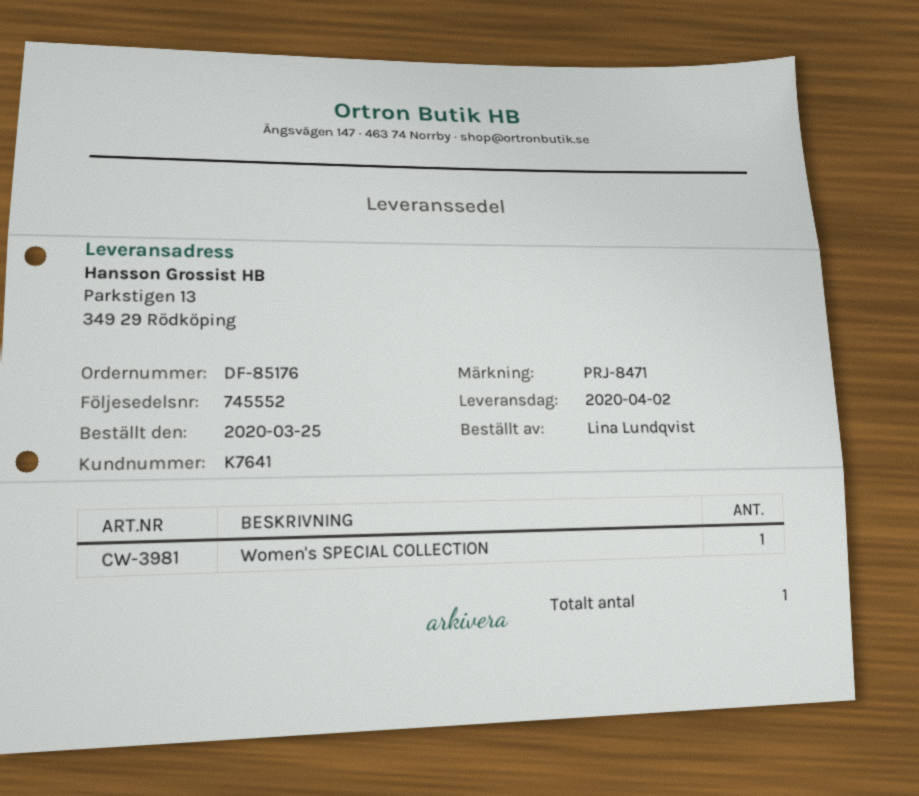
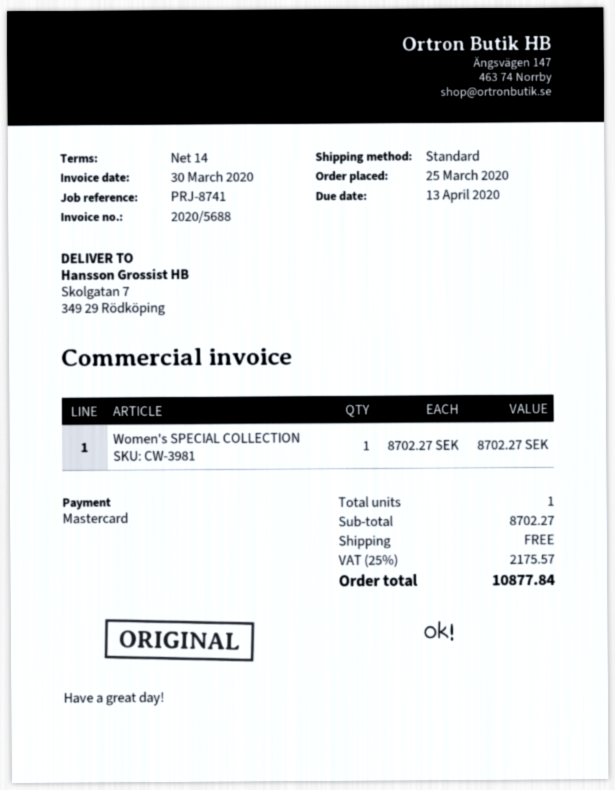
reference: PRJ-8471 -> PRJ-8741
ship to: Parkstigen 13, 349 29 Rödköping -> Skolgatan 7, 349 29 Rödköping

